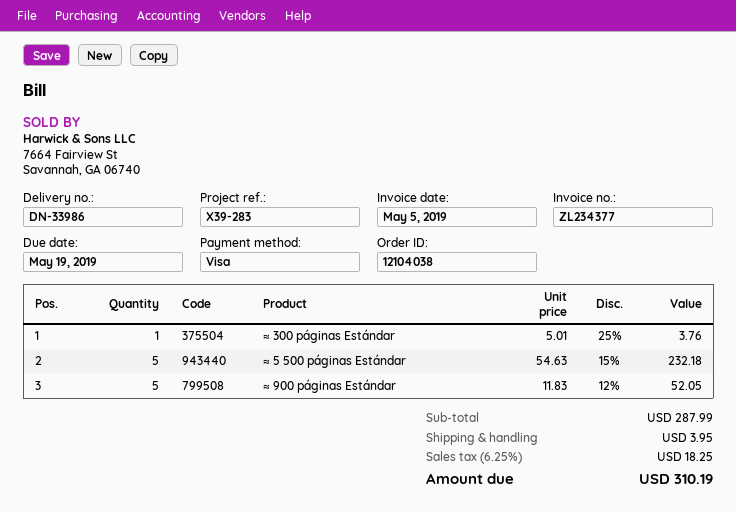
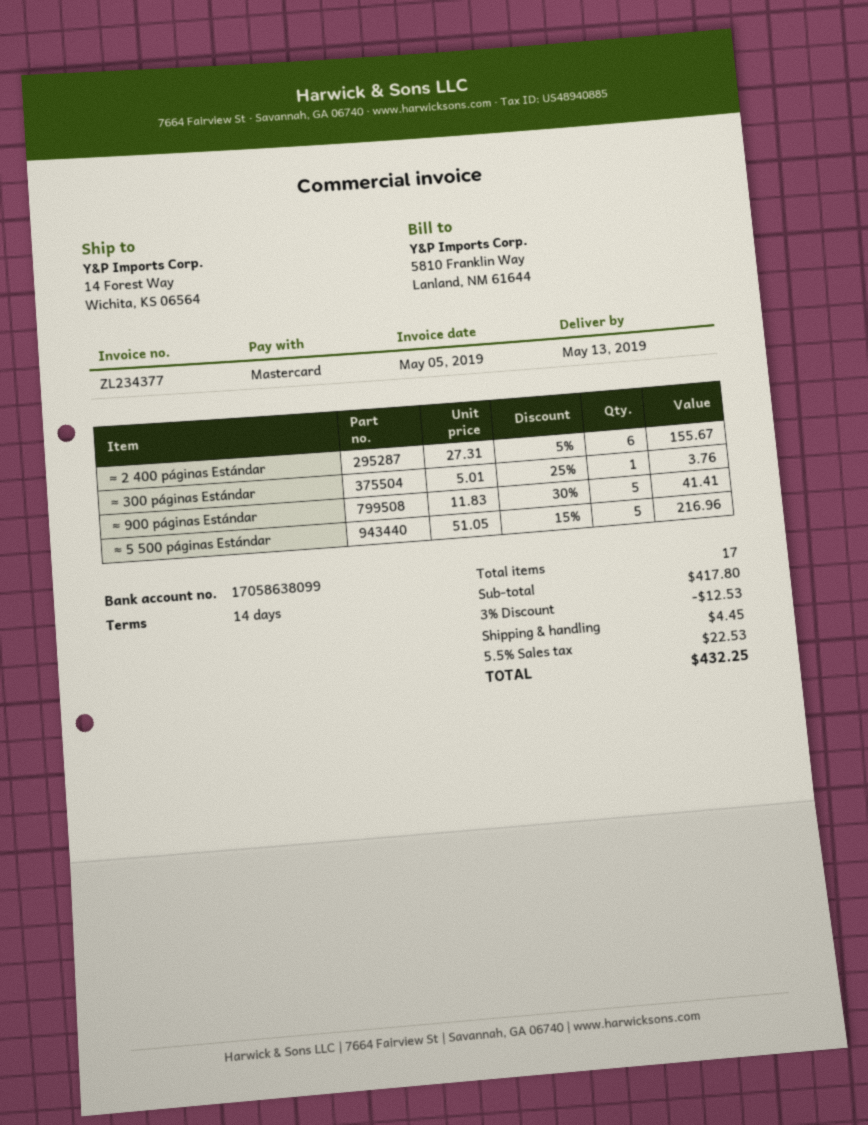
payment method: Visa -> Mastercard
≈ 5 500 páginas Estándar: 5 x 54.63 - 15% = 232.18 -> 5 x 51.05 - 15% = 216.96
≈ 900 páginas Estándar: 5 x 11.83 - 12% = 52.05 -> 5 x 11.83 - 30% = 41.41
≈ 2 400 páginas Estándar: none -> 6 x 27.31 - 5% = 155.67
subtotal: 287.99 -> 417.80
discount: none -> 3% = 12.53
shipping: 3.95 -> 4.45
tax: 6.25% = 18.25 -> 5.5% = 22.53
total: 310.19 -> 432.25

